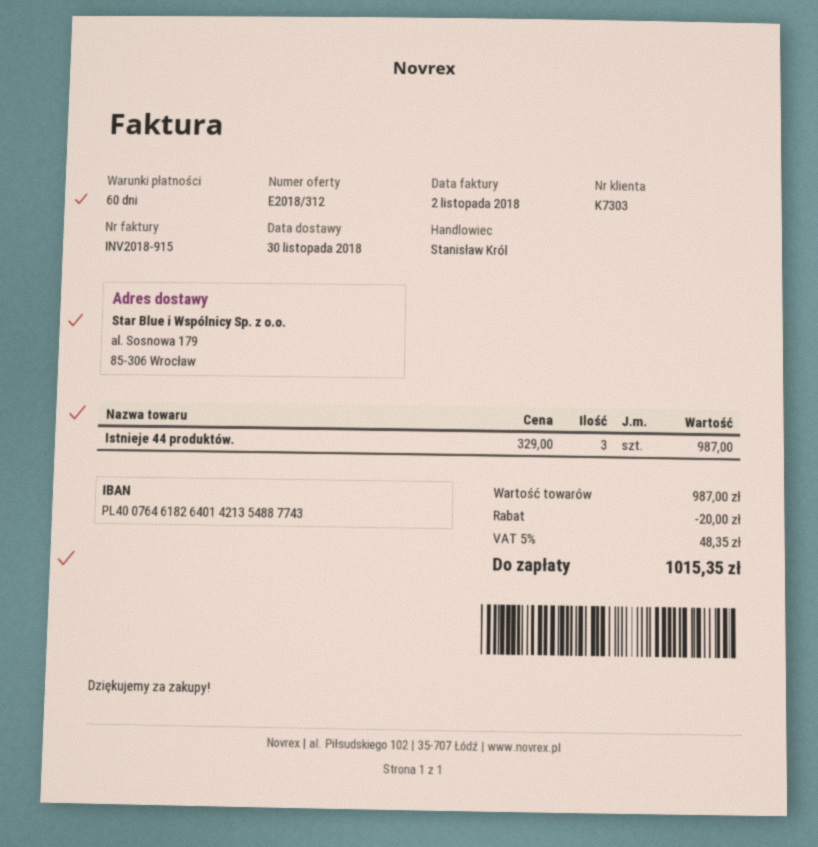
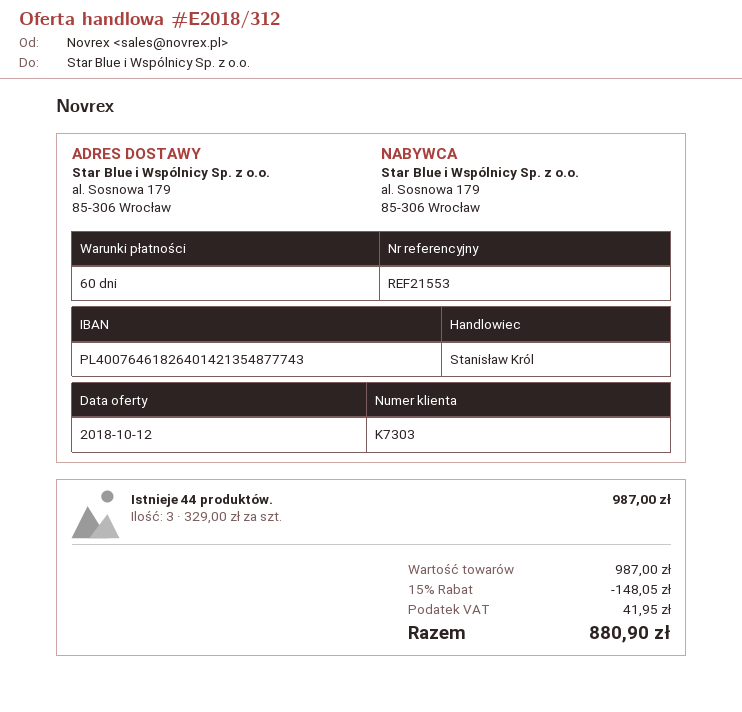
bank account: PL40076461826401421354887743 -> PL40076461826401421354877743
discount: 20.00 -> 148.05
tax: 48.35 -> 41.95
total: 1015.35 -> 880.90

